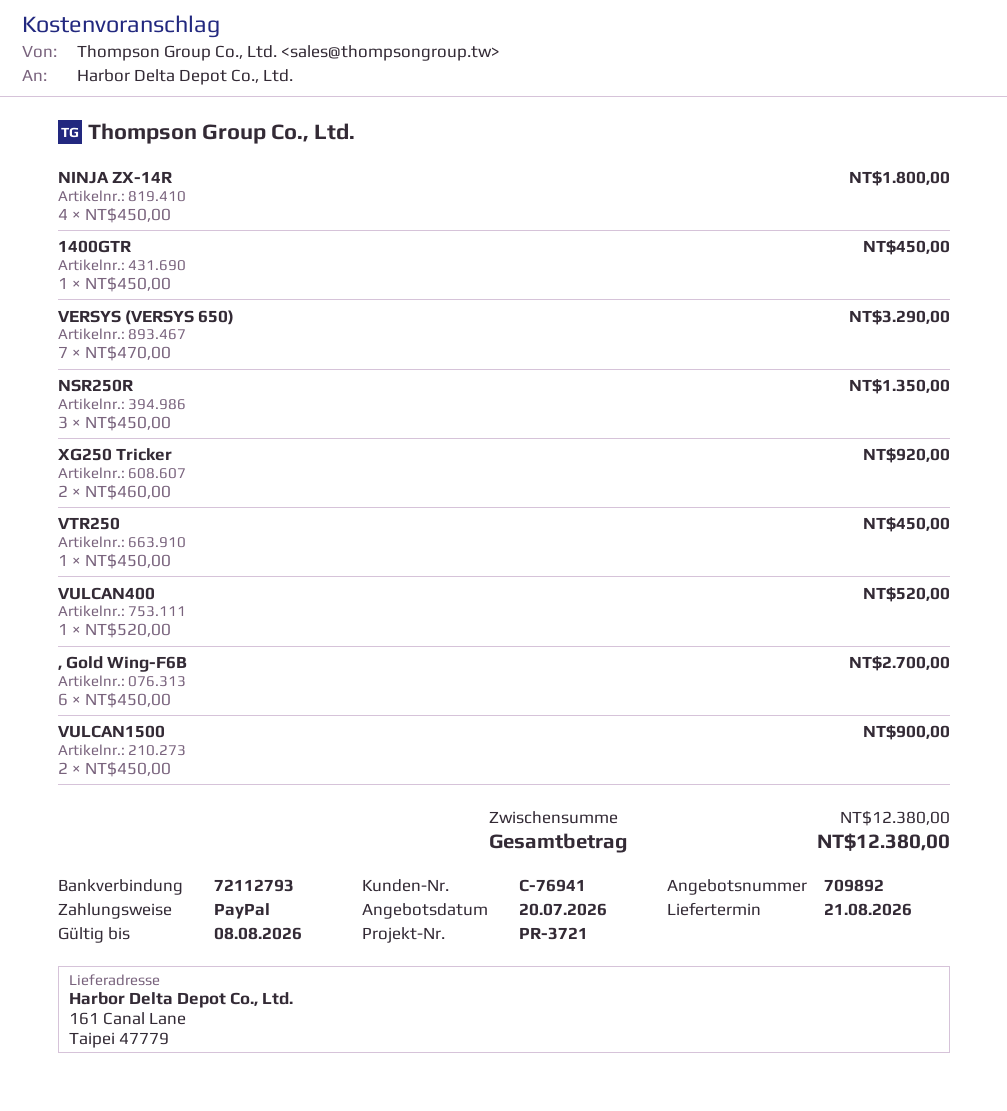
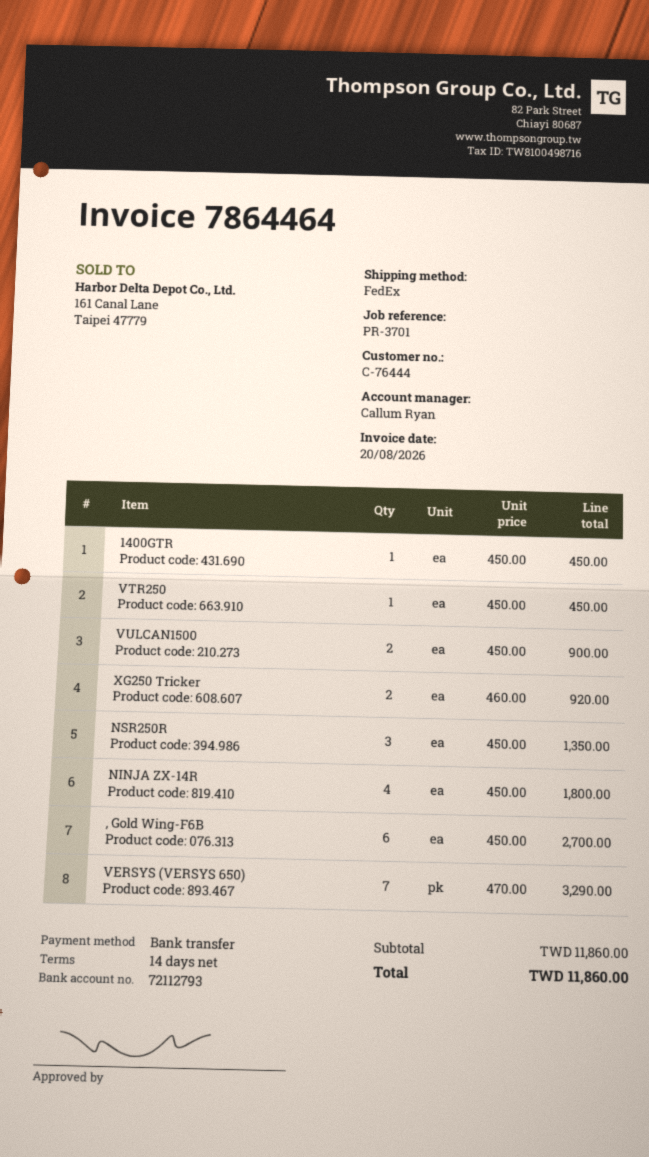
customer number: C-76941 -> C-76444
reference: PR-3721 -> PR-3701
payment method: PayPal -> bank transfer
VULCAN400: 1 x 520.00 = 520.00 -> none
subtotal: 12380.00 -> 11860.00
total: 12380.00 -> 11860.00

